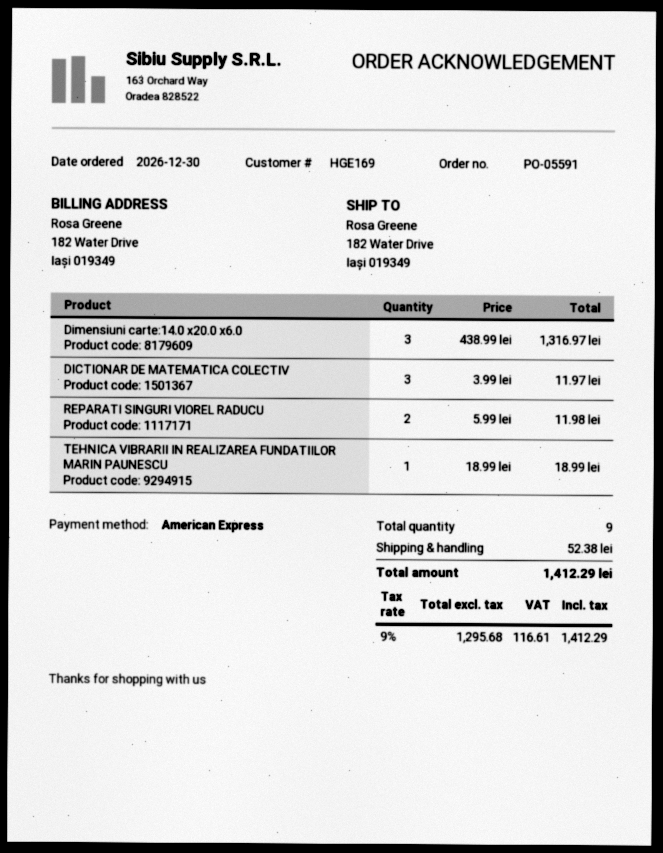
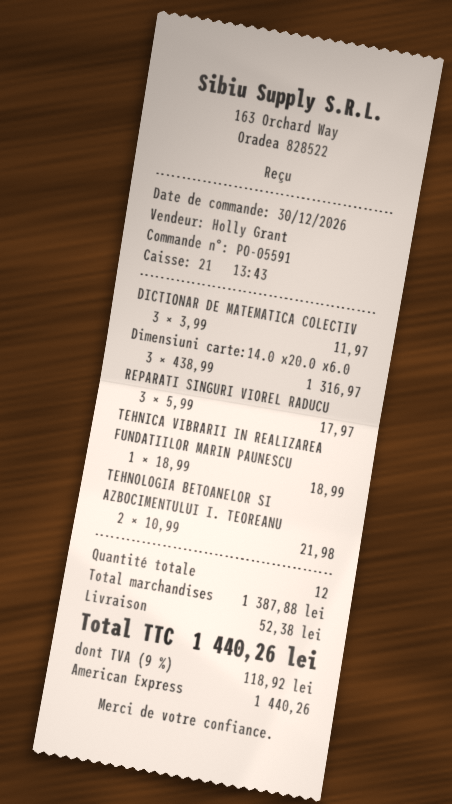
REPARATI SINGURI VIOREL RADUCU: 2 x 5.99 = 11.98 -> 3 x 5.99 = 17.97
TEHNOLOGIA BETOANELOR SI AZBOCIMENTULUI I. TEOREANU: none -> 2 x 10.99 = 21.98
total quantity: 9 -> 12
tax: 9% = 116.61 -> 9% = 118.92
total: 1412.29 -> 1440.26

